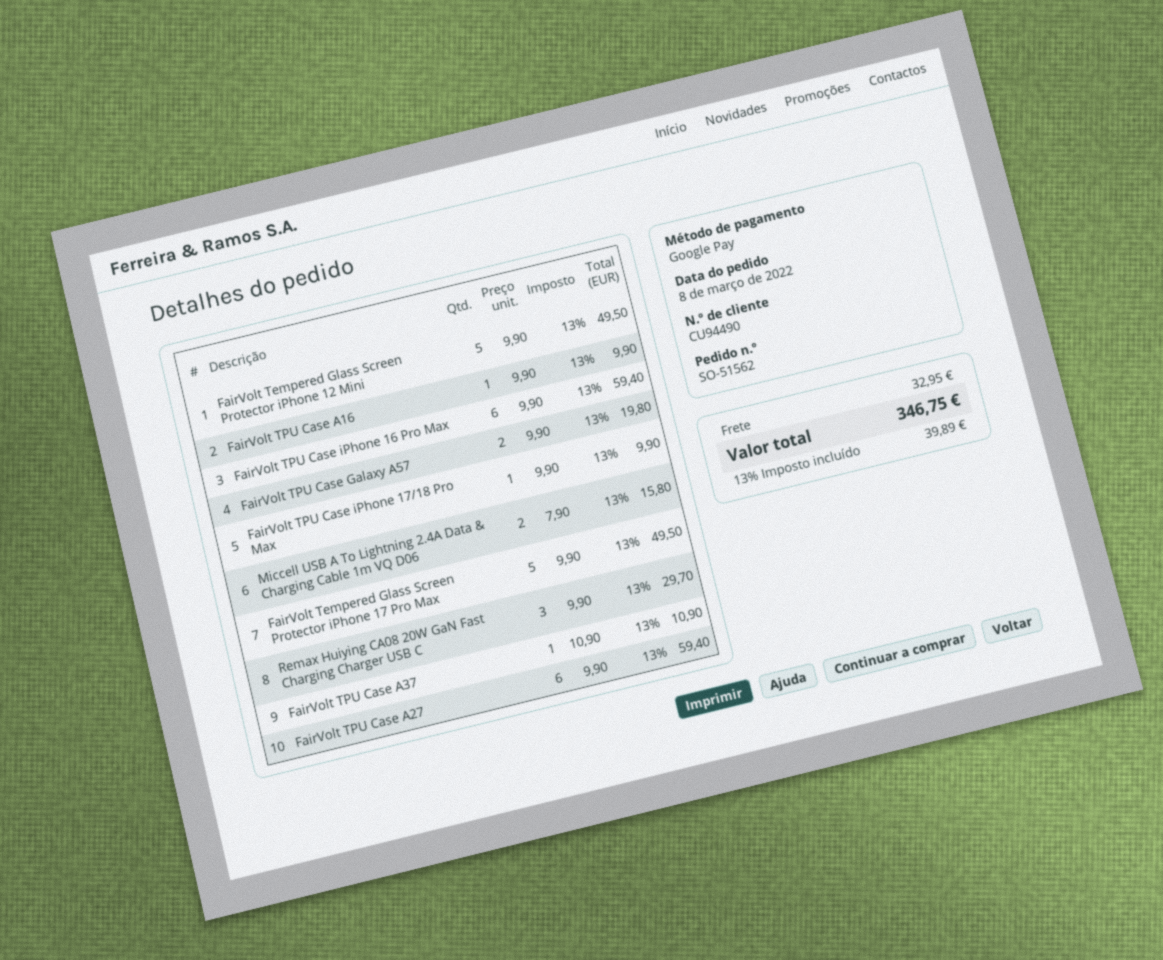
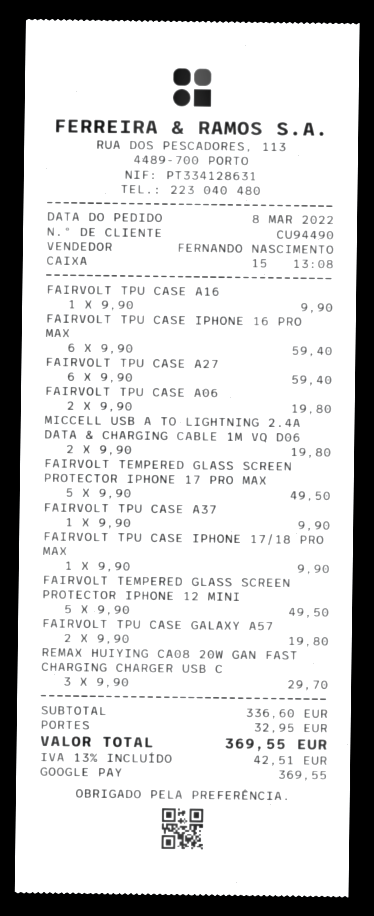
Miccell USB A To Lightning 2.4A Data & Charging Cable 1m VQ D06: 2 x 7.90 = 15.80 -> 2 x 9.90 = 19.80
FairVolt TPU Case A37: 1 x 10.90 = 10.90 -> 1 x 9.90 = 9.90
FAIRVOLT TPU CASE A06: none -> 2 x 9.90 = 19.80
tax: 13% = 39.89 -> 13% = 42.51
total: 346.75 -> 369.55

